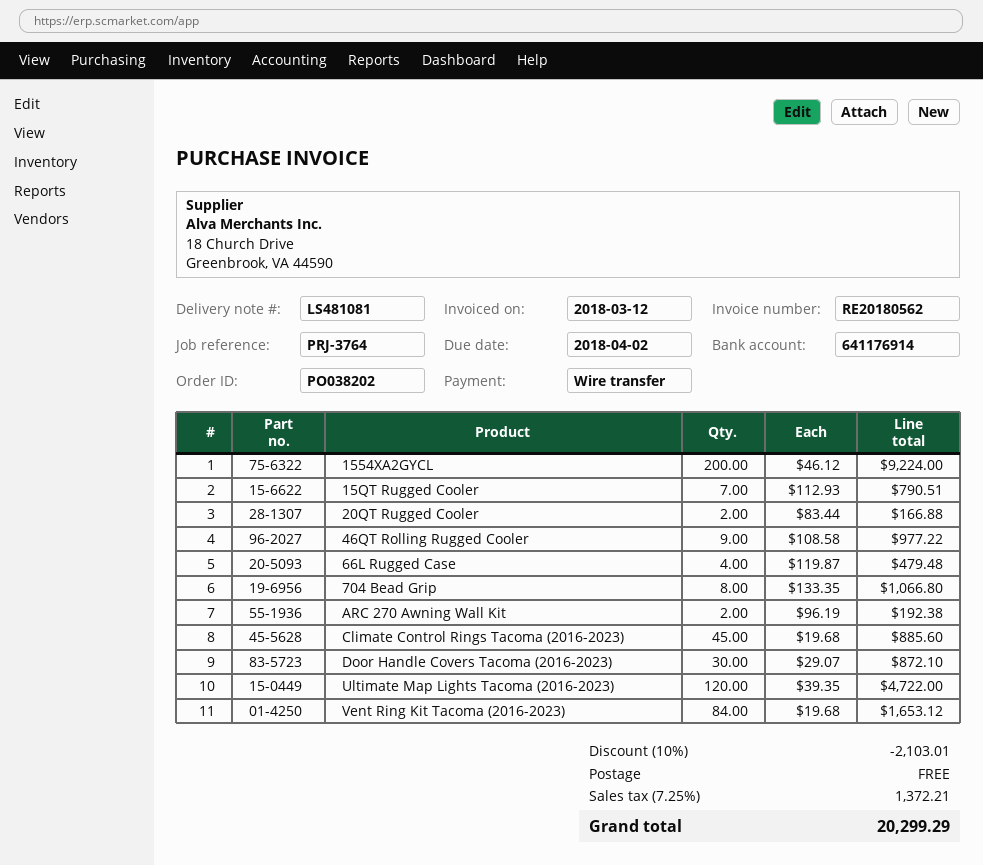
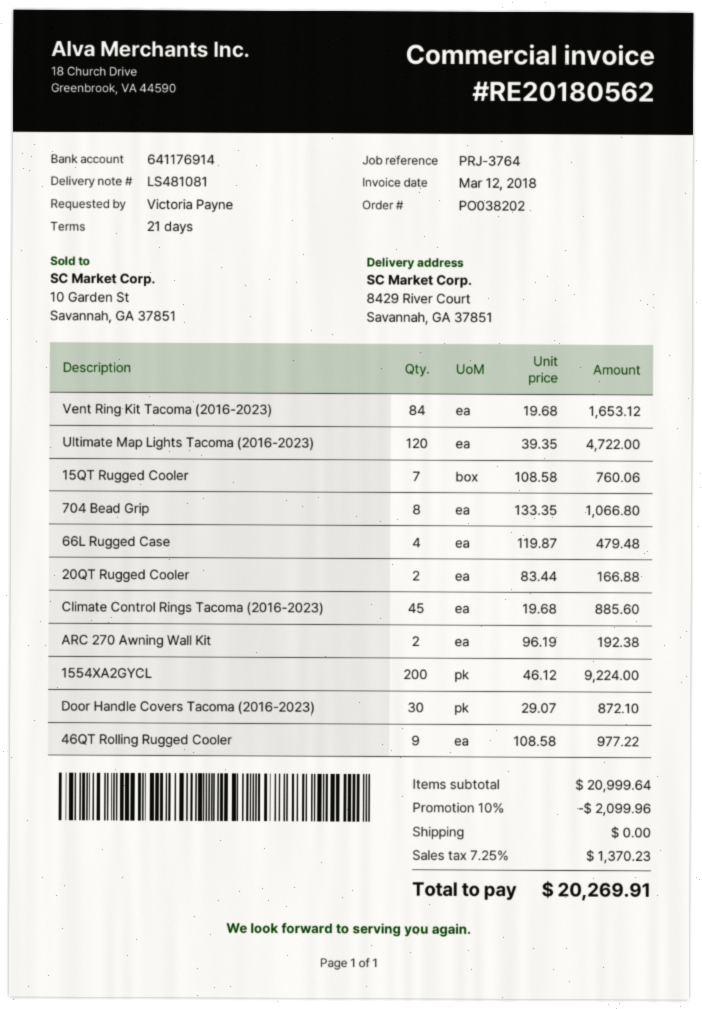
15QT Rugged Cooler: 7 x 112.93 = 790.51 -> 7 x 108.58 = 760.06
discount: 10% = 2103.01 -> 10% = 2099.96
tax: 7.25% = 1372.21 -> 7.25% = 1370.23
total: 20299.29 -> 20269.91

